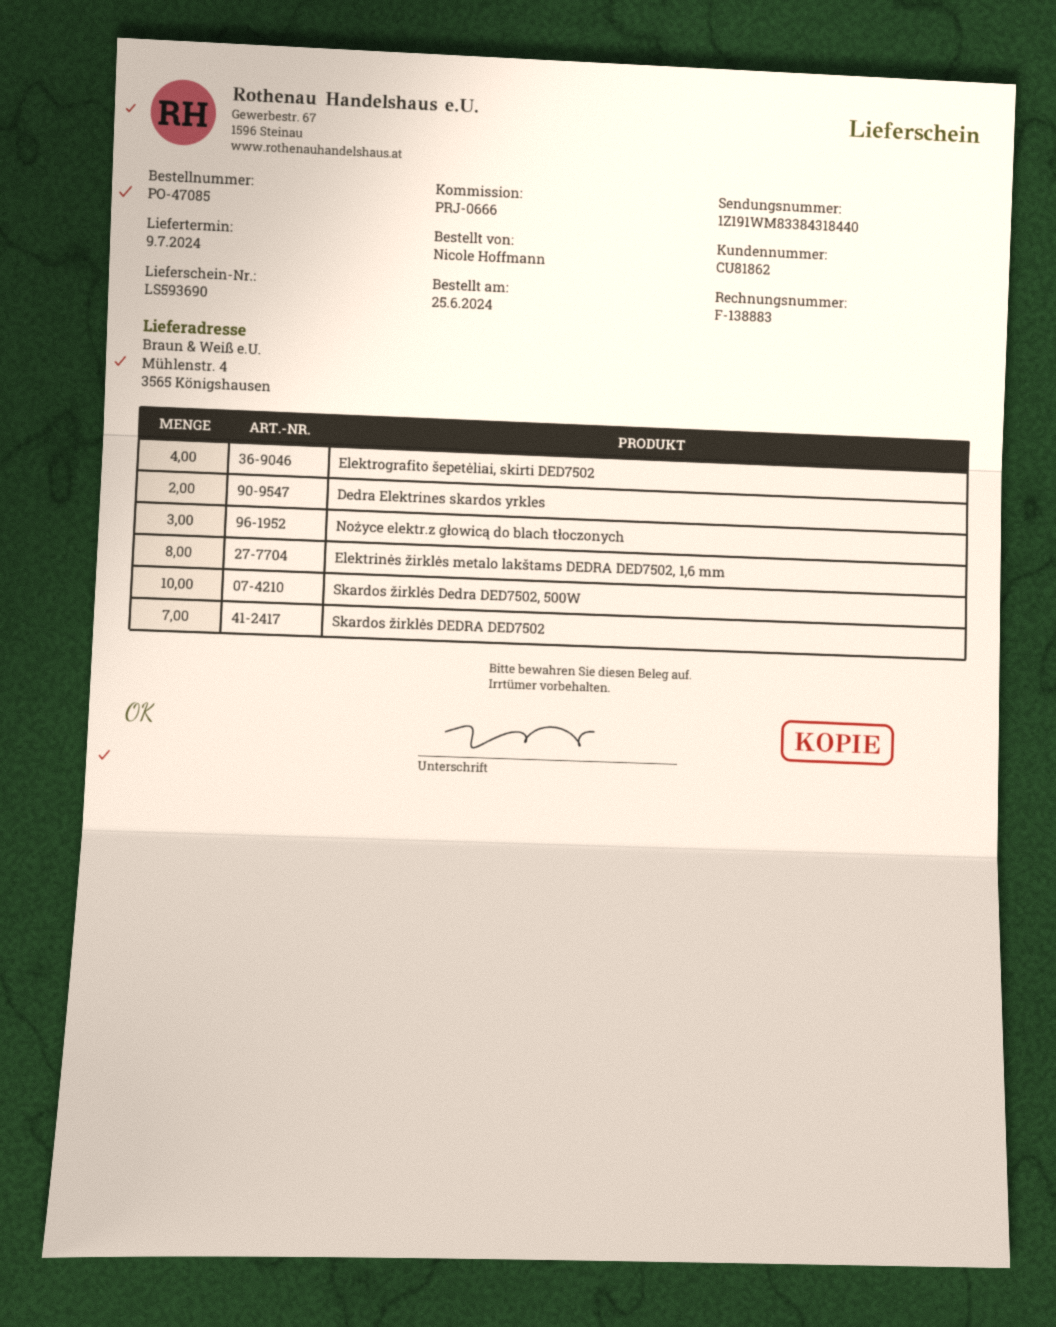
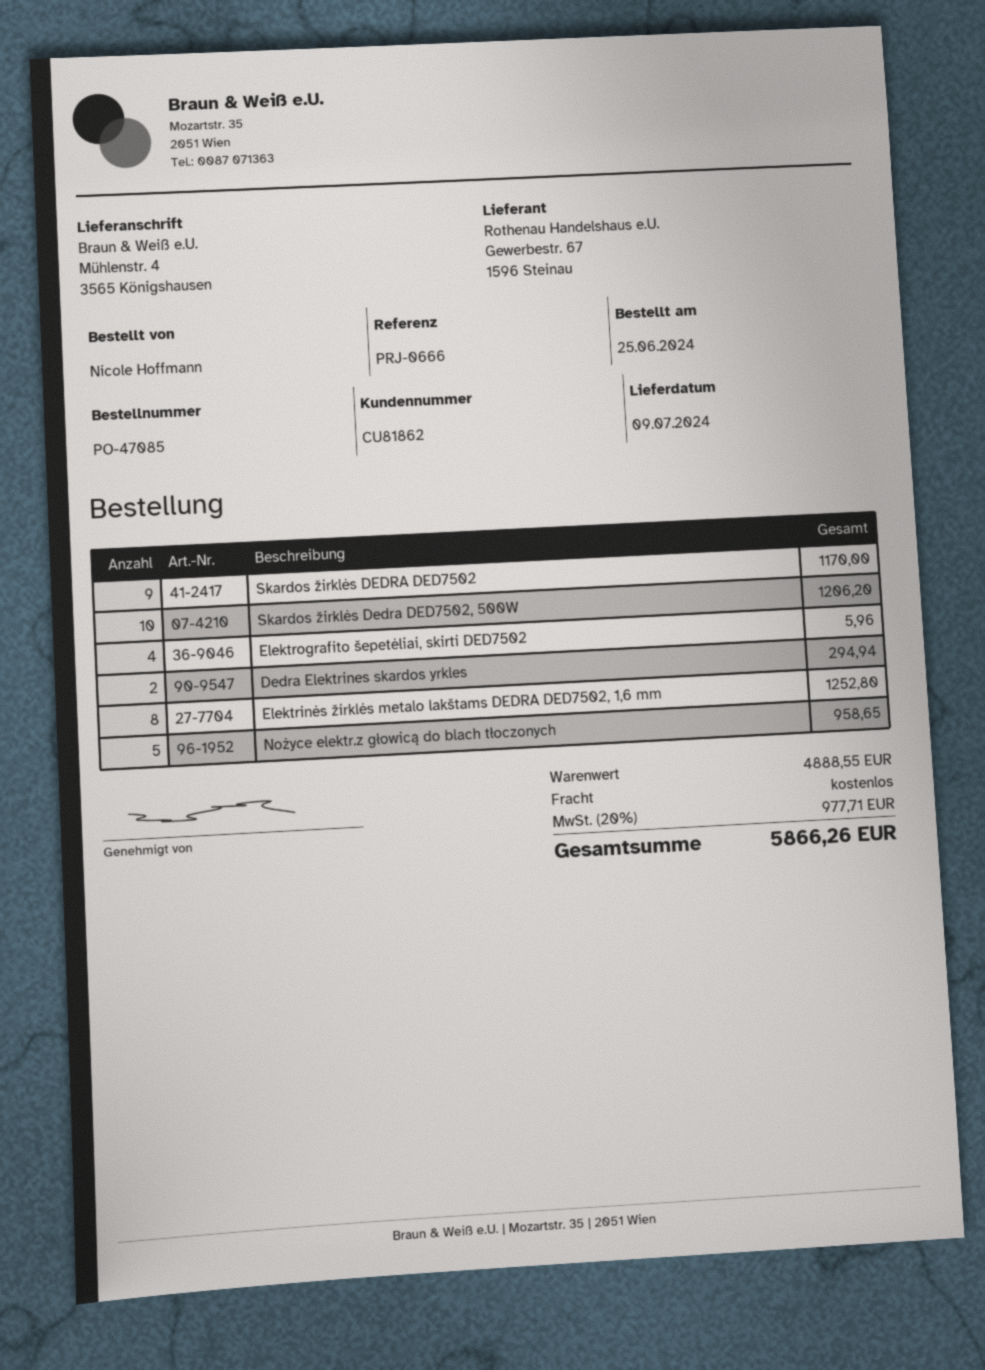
Nożyce elektr.z głowicą do blach tłoczonych: 3 -> 5
Skardos žirklės DEDRA DED7502: 7 -> 9

